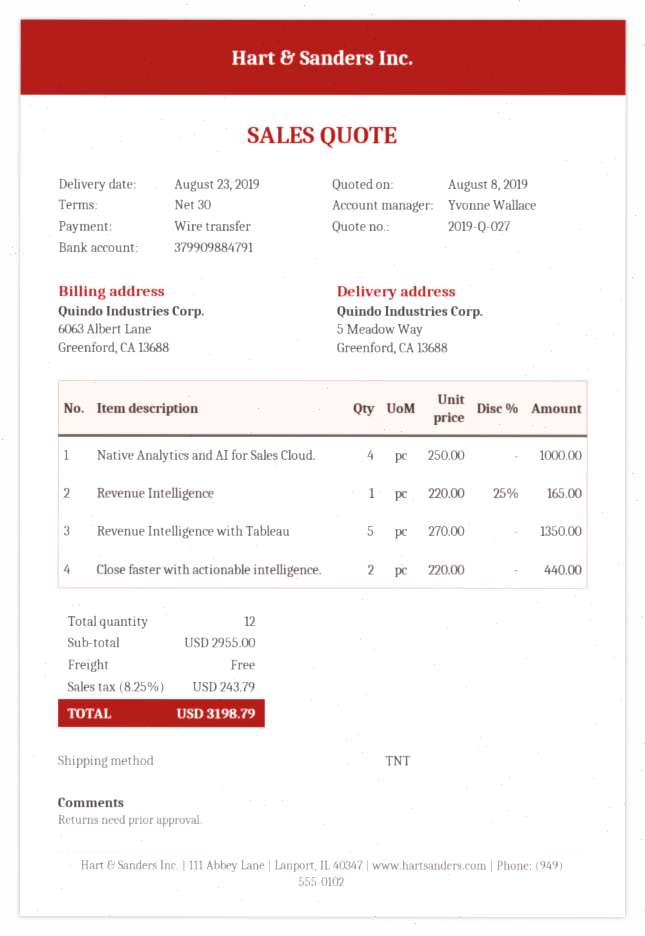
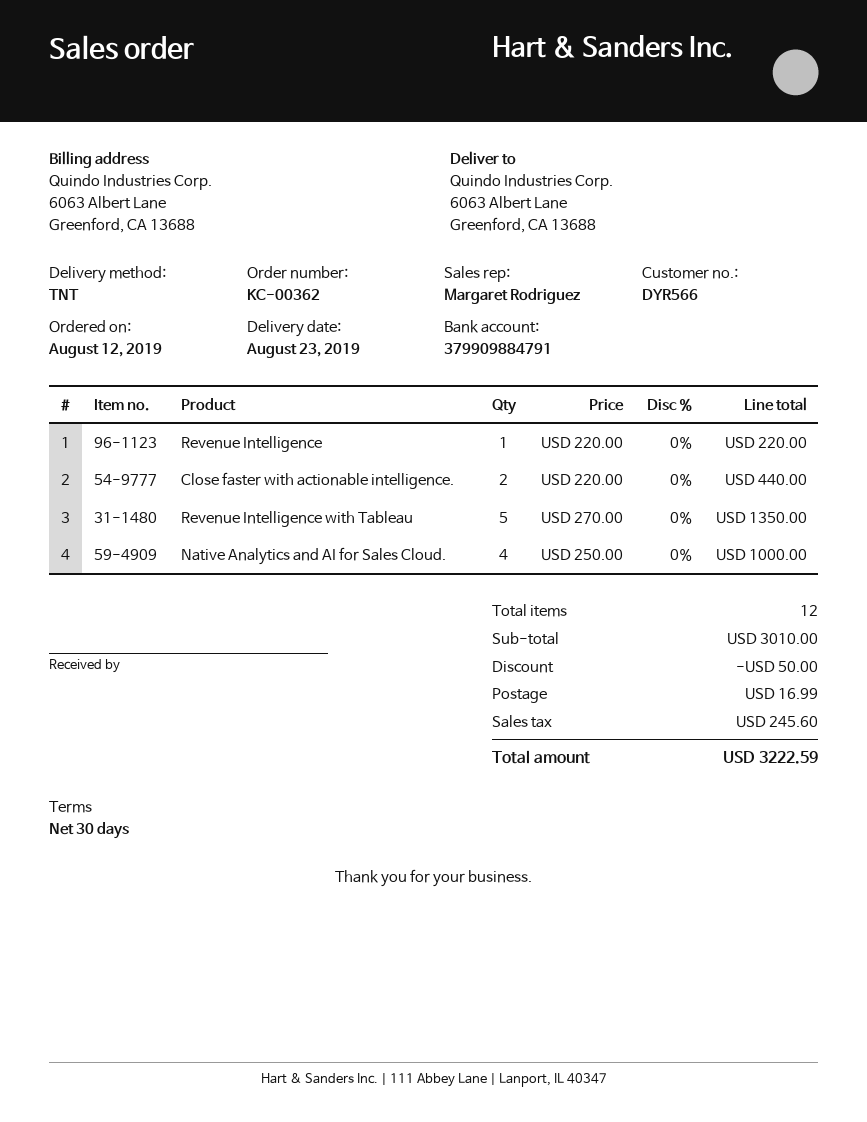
sales rep: Yvonne Wallace -> Margaret Rodriguez
ship to: 5 Meadow Way, Greenford, CA 13688 -> 6063 Albert Lane, Greenford, CA 13688
Revenue Intelligence: 1 x 220.00 - 25% = 165.00 -> 1 x 220.00 = 220.00
subtotal: 2955.00 -> 3010.00
discount: none -> 50.00
shipping: 0.00 -> 16.99
tax: 243.79 -> 245.60
total: 3198.79 -> 3222.59

